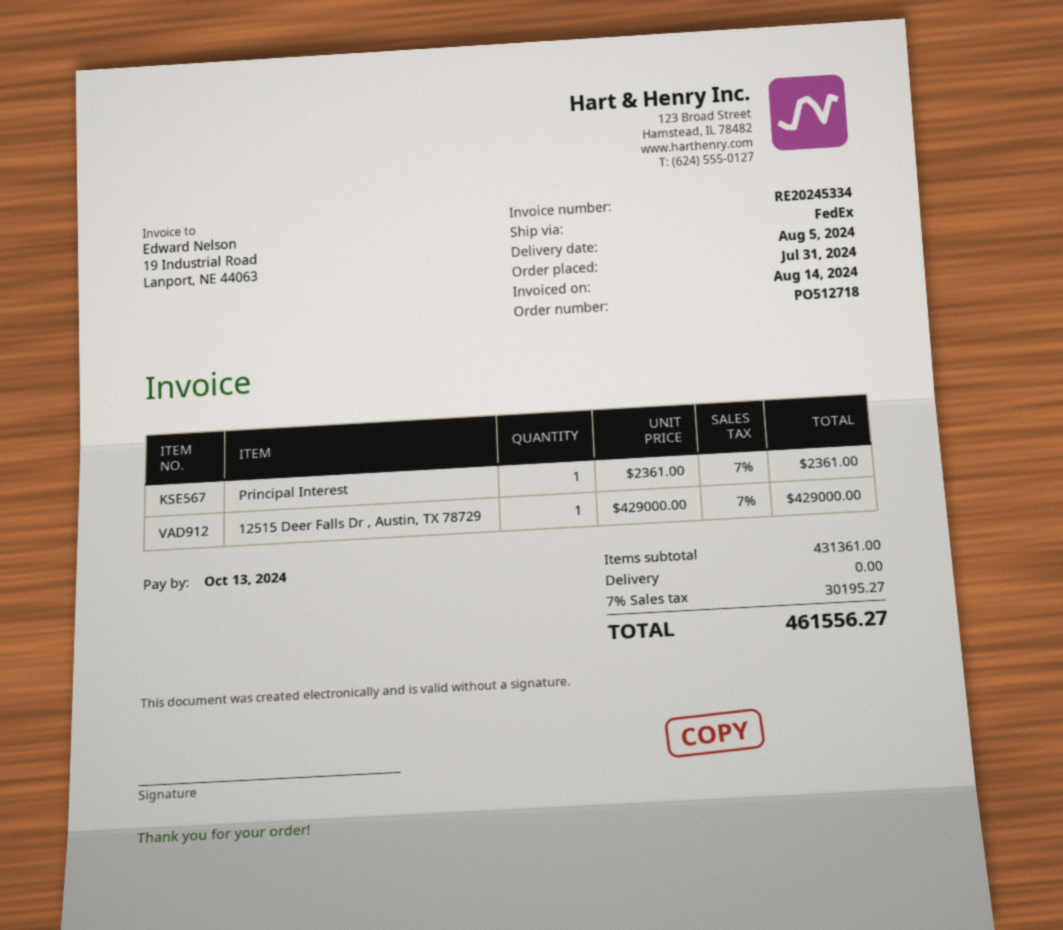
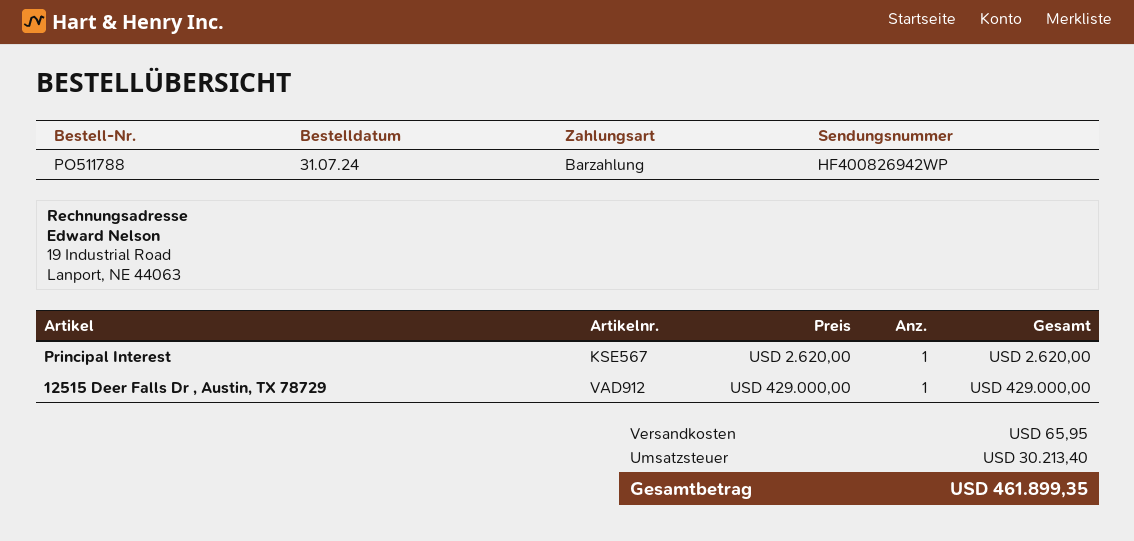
order number: PO512718 -> PO511788
Principal Interest: 1 x 2361.00 = 2361.00 -> 1 x 2620.00 = 2620.00
shipping: 0.00 -> 65.95
tax: 30195.27 -> 30213.40
total: 461556.27 -> 461899.35

